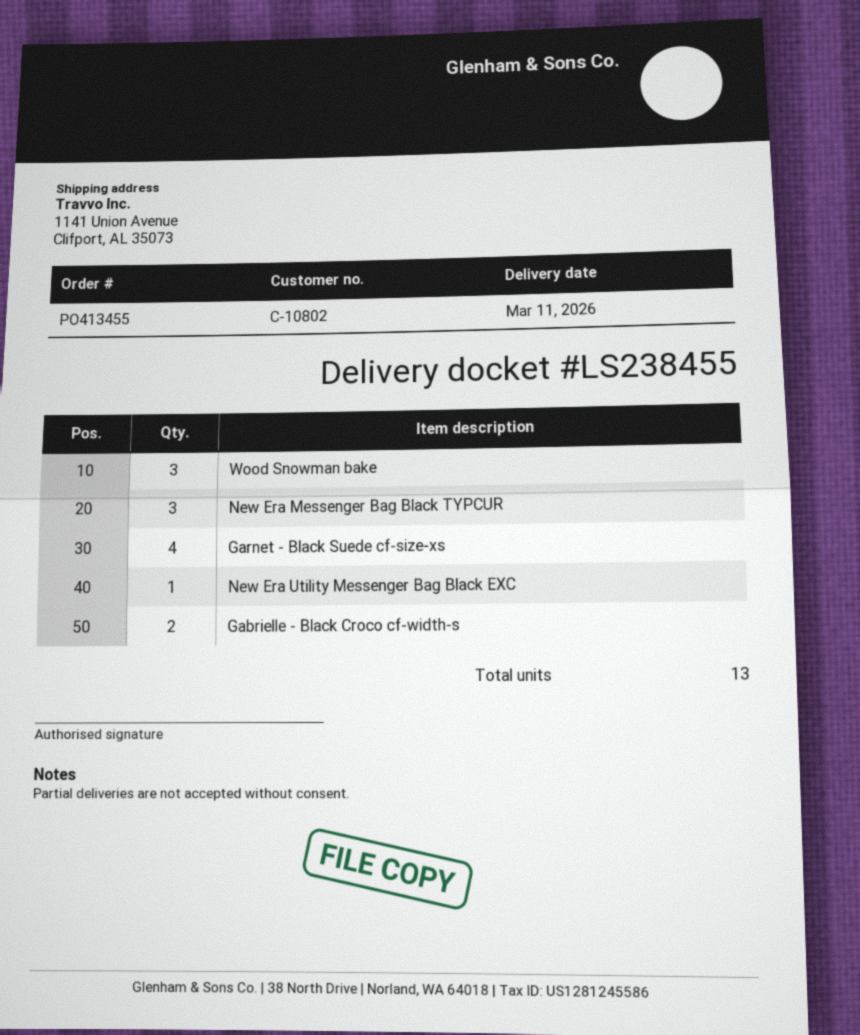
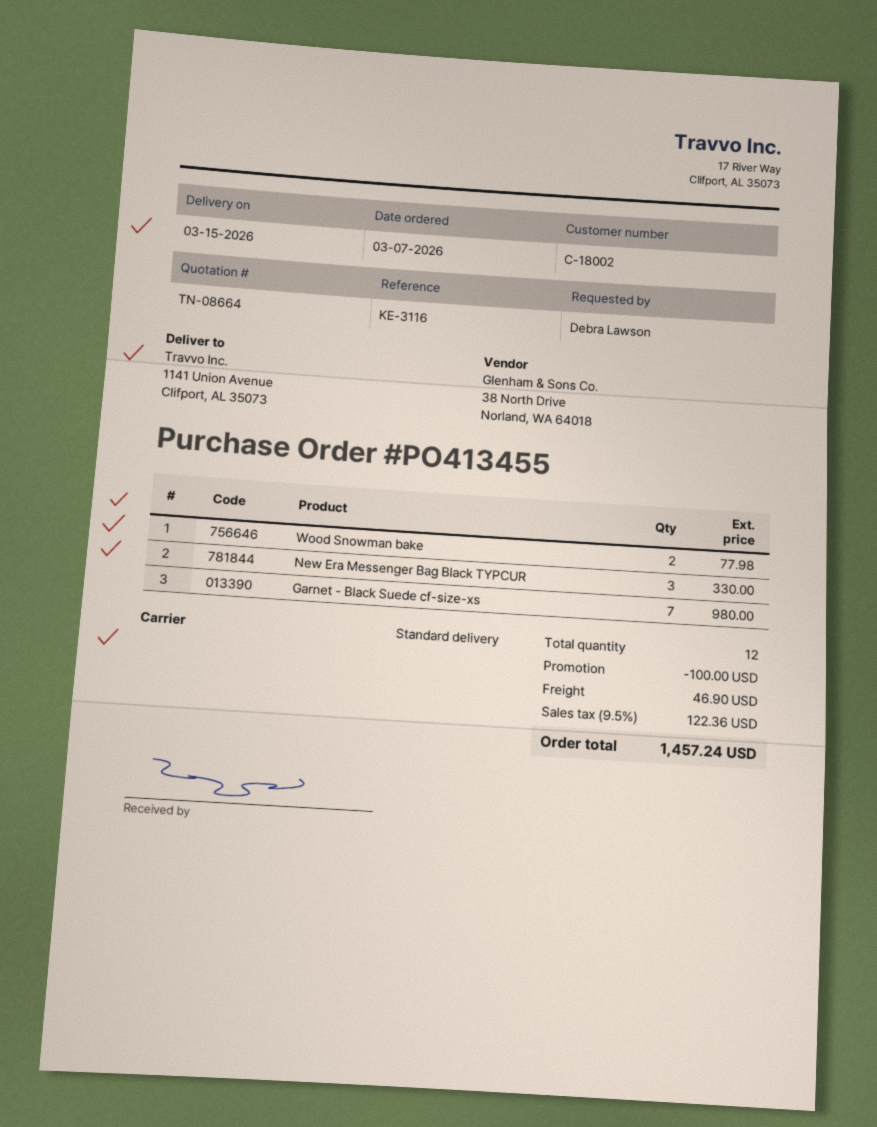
delivery date: 2026-03-11 -> 2026-03-15
customer number: C-10802 -> C-18002
Wood Snowman bake: 3 -> 2
Garnet - Black Suede cf-size-xs: 4 -> 7
New Era Utility Messenger Bag Black EXC: 1 -> none
Gabrielle - Black Croco cf-width-s: 2 -> none
total quantity: 13 -> 12

